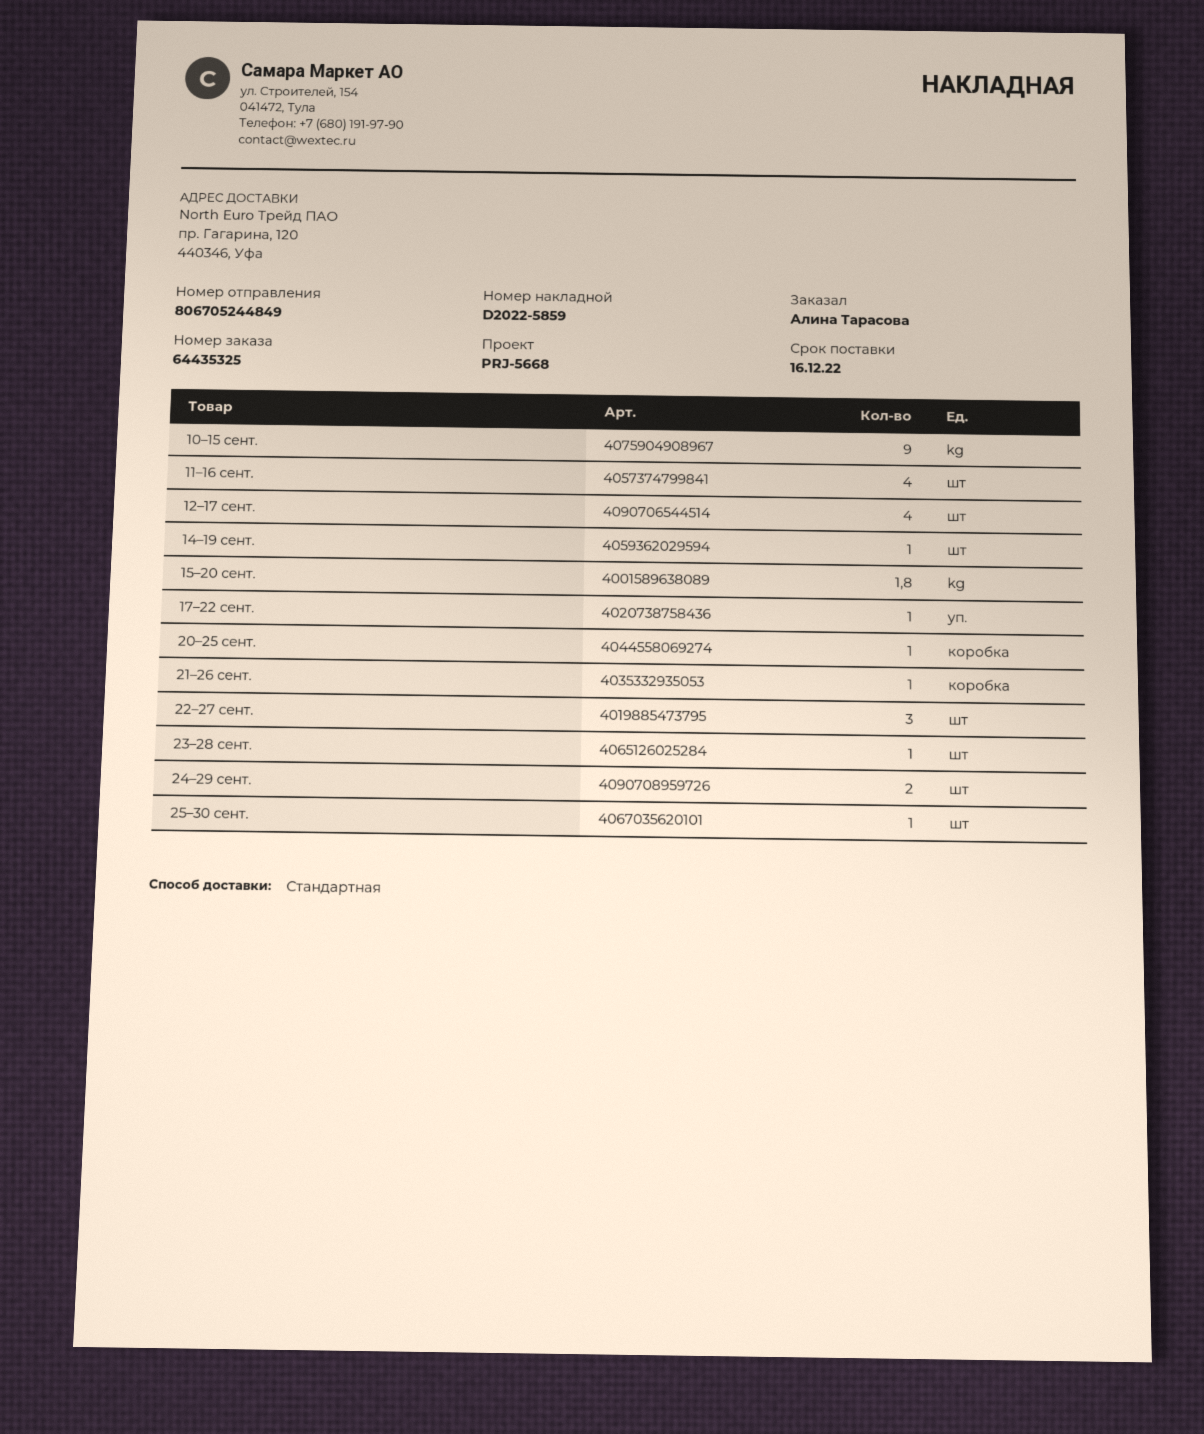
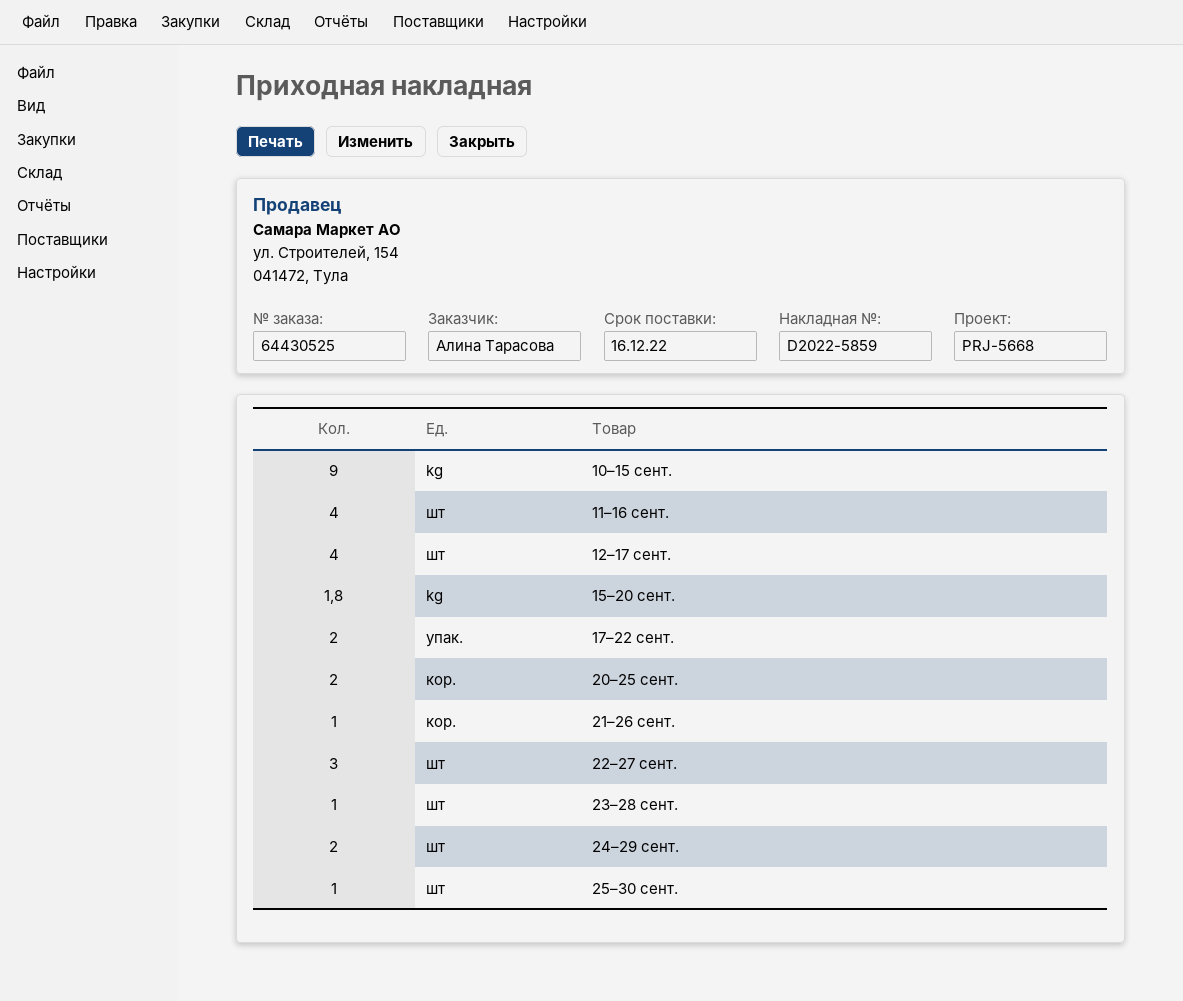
order number: 64435325 -> 64430525
14–19 сент.: 1 -> none
17–22 сент.: 1 -> 2
20–25 сент.: 1 -> 2

